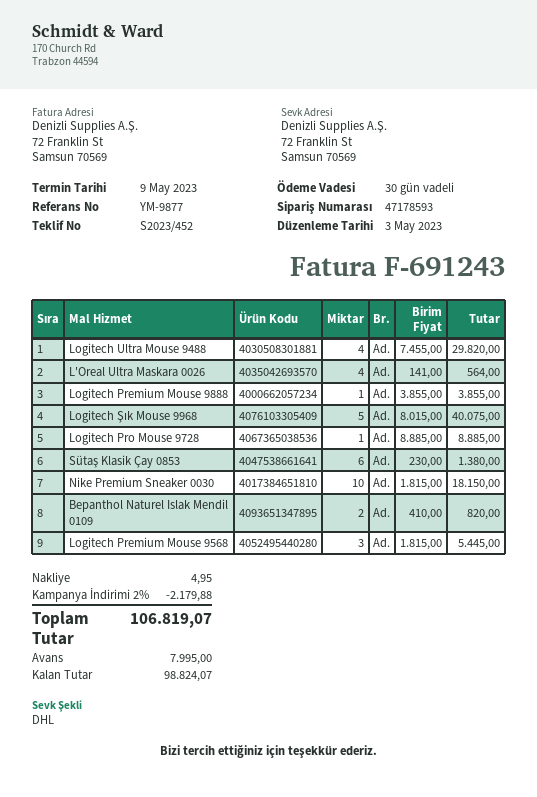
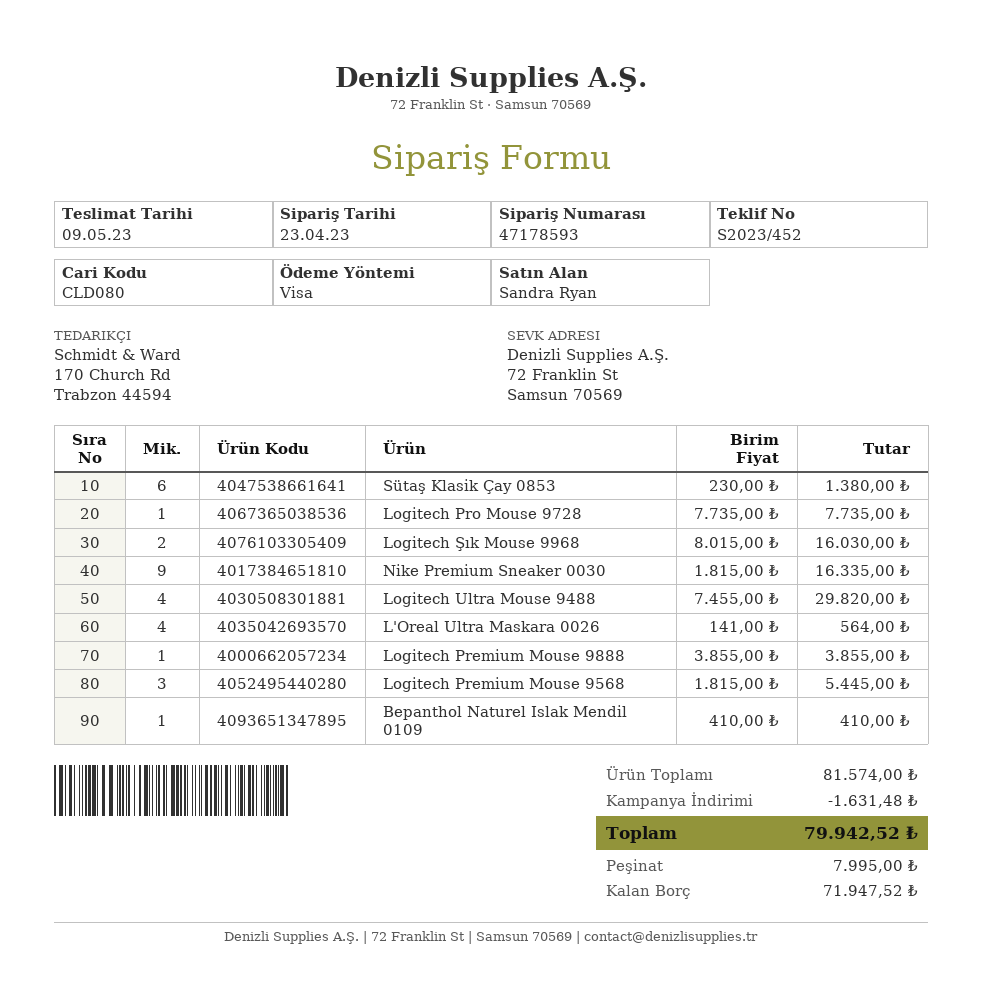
Logitech Şık Mouse 9968: 5 x 8015.00 = 40075.00 -> 2 x 8015.00 = 16030.00
Logitech Pro Mouse 9728: 1 x 8885.00 = 8885.00 -> 1 x 7735.00 = 7735.00
Nike Premium Sneaker 0030: 10 x 1815.00 = 18150.00 -> 9 x 1815.00 = 16335.00
Bepanthol Naturel Islak Mendil 0109: 2 x 410.00 = 820.00 -> 1 x 410.00 = 410.00
discount: 2179.88 -> 1631.48
shipping: 4.95 -> none
total: 106819.07 -> 79942.52
balance: 98824.07 -> 71947.52

